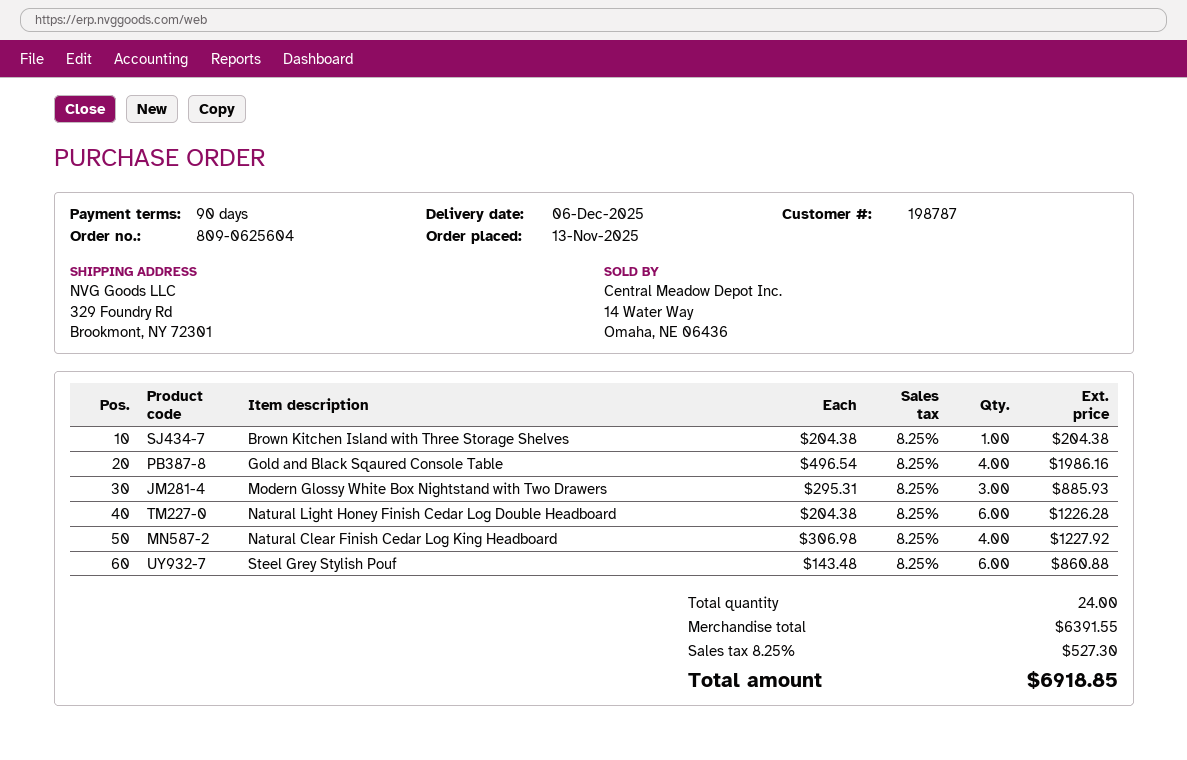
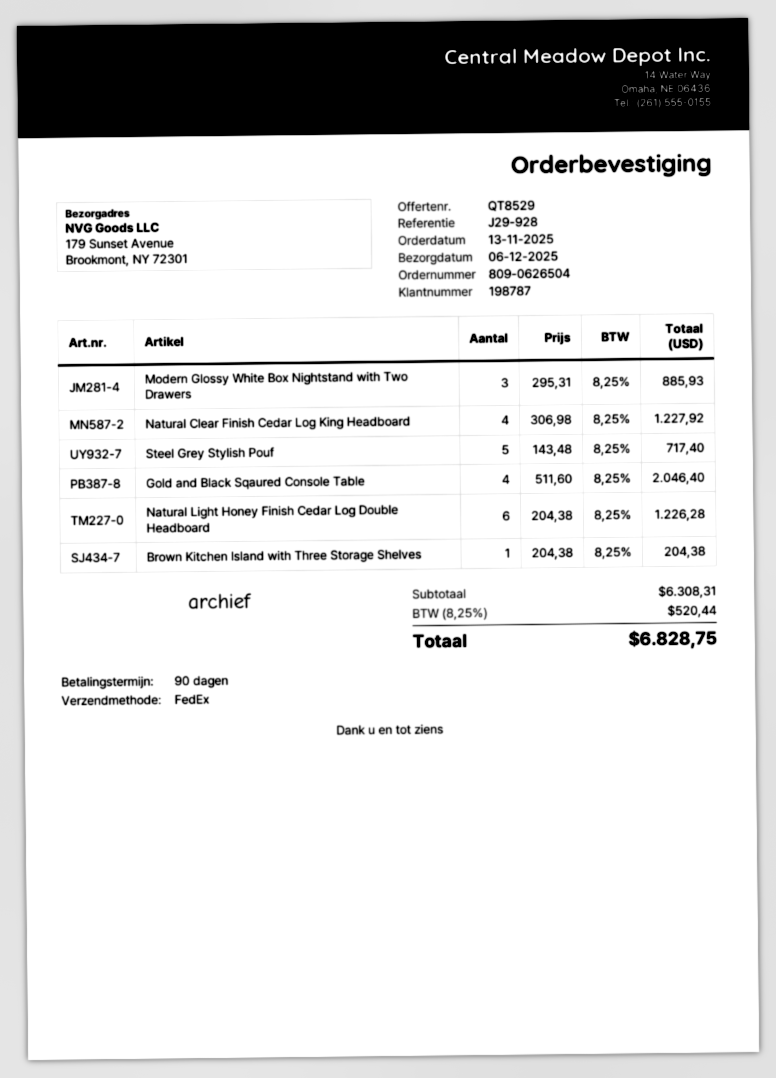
order number: 809-0625604 -> 809-0626504
ship to: 329 Foundry Rd, Brookmont, NY 72301 -> 179 Sunset Avenue, Brookmont, NY 72301
Gold and Black Sqaured Console Table: 4 x 496.54 = 1986.16 -> 4 x 511.60 = 2046.40
Steel Grey Stylish Pouf: 6 x 143.48 = 860.88 -> 5 x 143.48 = 717.40
subtotal: 6391.55 -> 6308.31
tax: 8.25% = 527.30 -> 8.25% = 520.44
total: 6918.85 -> 6828.75

